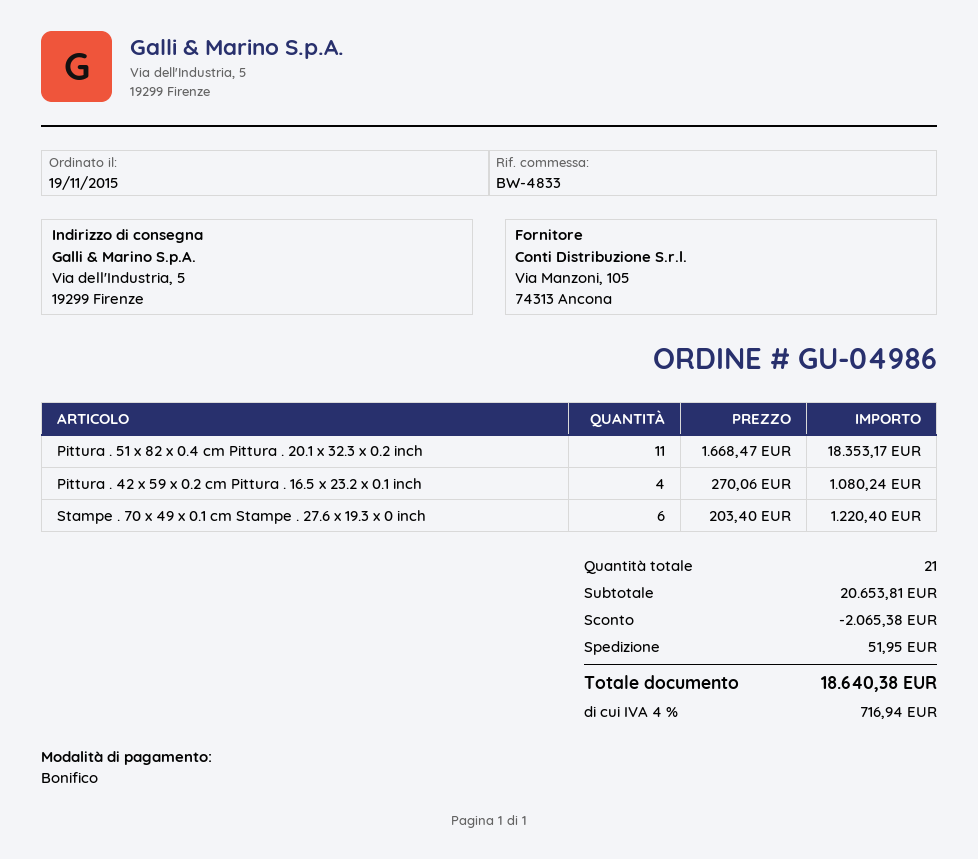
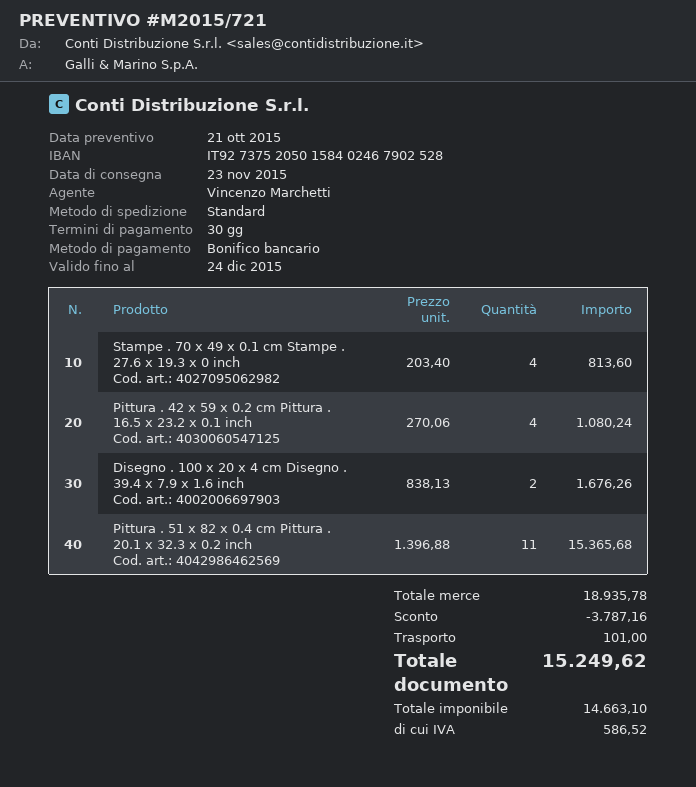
Pittura . 51 x 82 x 0.4 cm Pittura . 20.1 x 32.3 x 0.2 inch: 11 x 1668.47 = 18353.17 -> 11 x 1396.88 = 15365.68
Stampe . 70 x 49 x 0.1 cm Stampe . 27.6 x 19.3 x 0 inch: 6 x 203.40 = 1220.40 -> 4 x 203.40 = 813.60
Disegno . 100 x 20 x 4 cm Disegno . 39.4 x 7.9 x 1.6 inch: none -> 2 x 838.13 = 1676.26
subtotal: 20653.81 -> 18935.78
discount: 2065.38 -> 3787.16
shipping: 51.95 -> 101.00
tax: 716.94 -> 586.52
total: 18640.38 -> 15249.62

